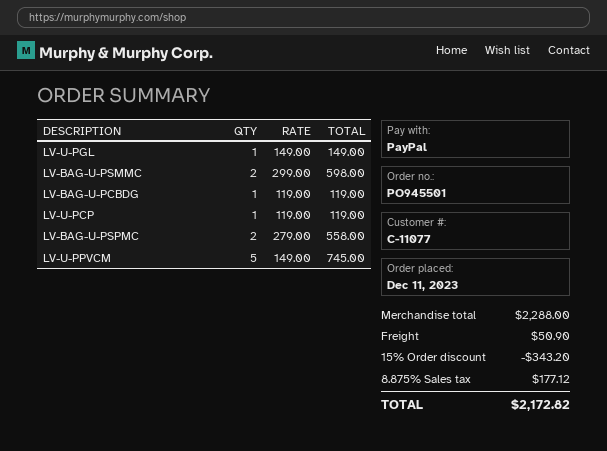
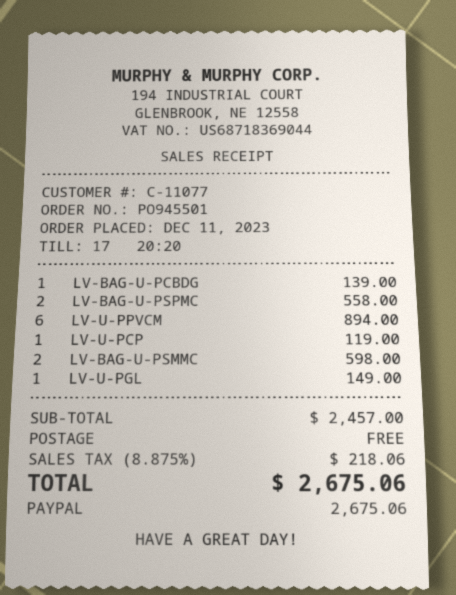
LV-BAG-U-PCBDG: 1 for 119.00 -> 1 for 139.00
LV-U-PPVCM: 5 for 745.00 -> 6 for 894.00
subtotal: 2288.00 -> 2457.00
discount: 15% = 343.20 -> none
shipping: 50.90 -> 0.00
tax: 8.875% = 177.12 -> 8.875% = 218.06
total: 2172.82 -> 2675.06

